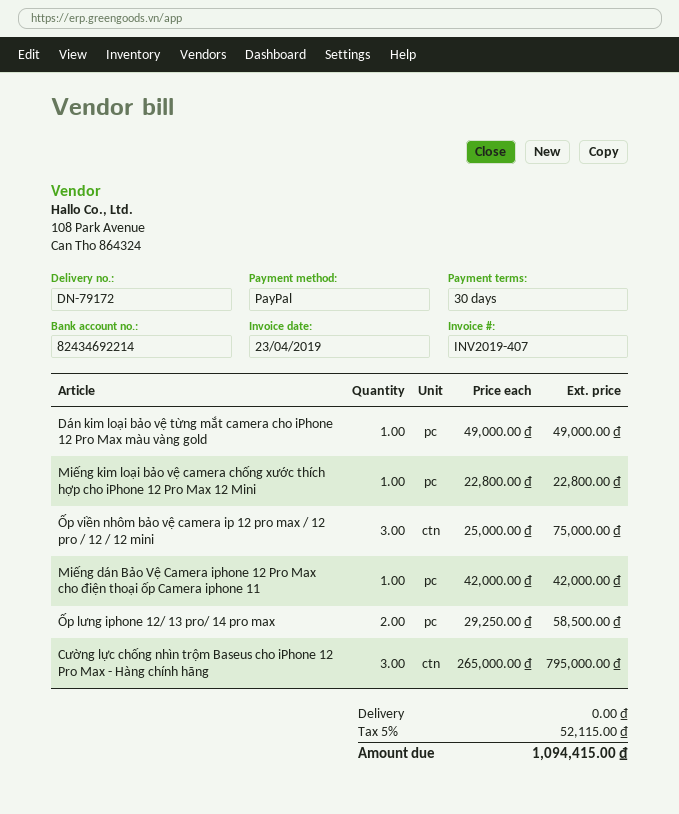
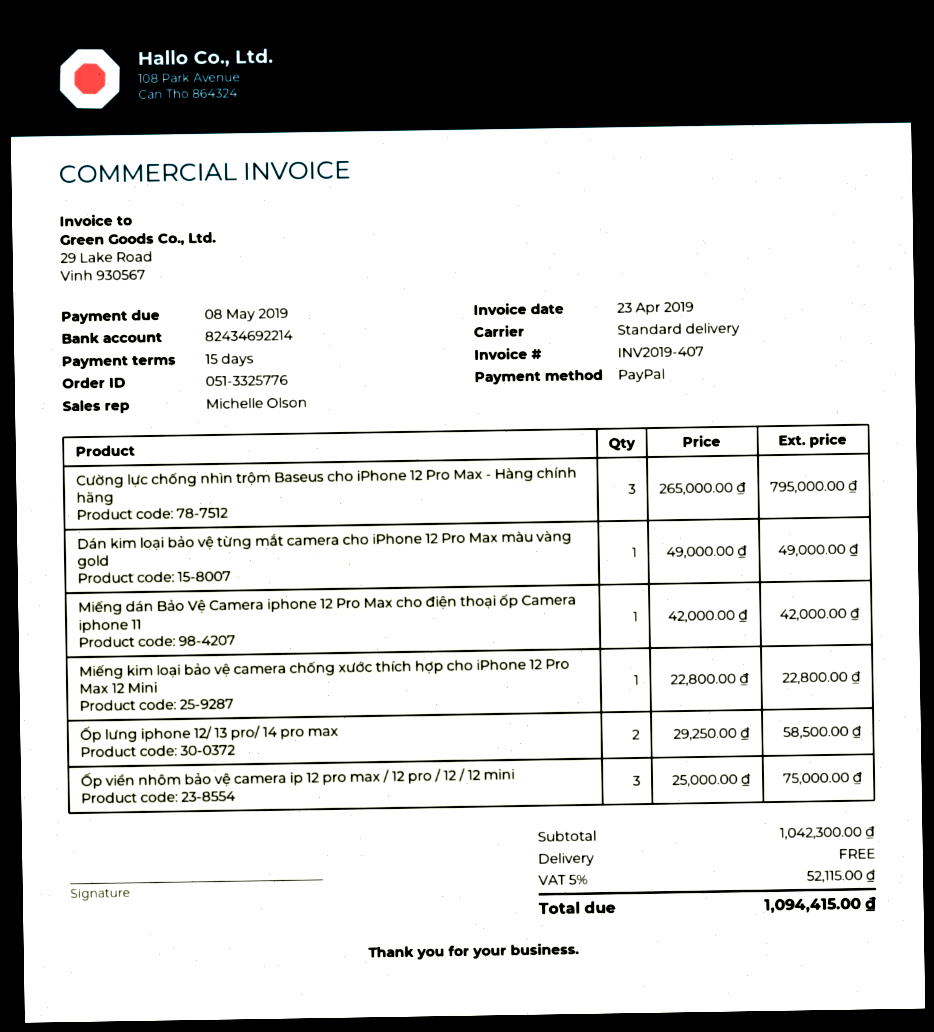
payment terms: 30 days -> 15 days

